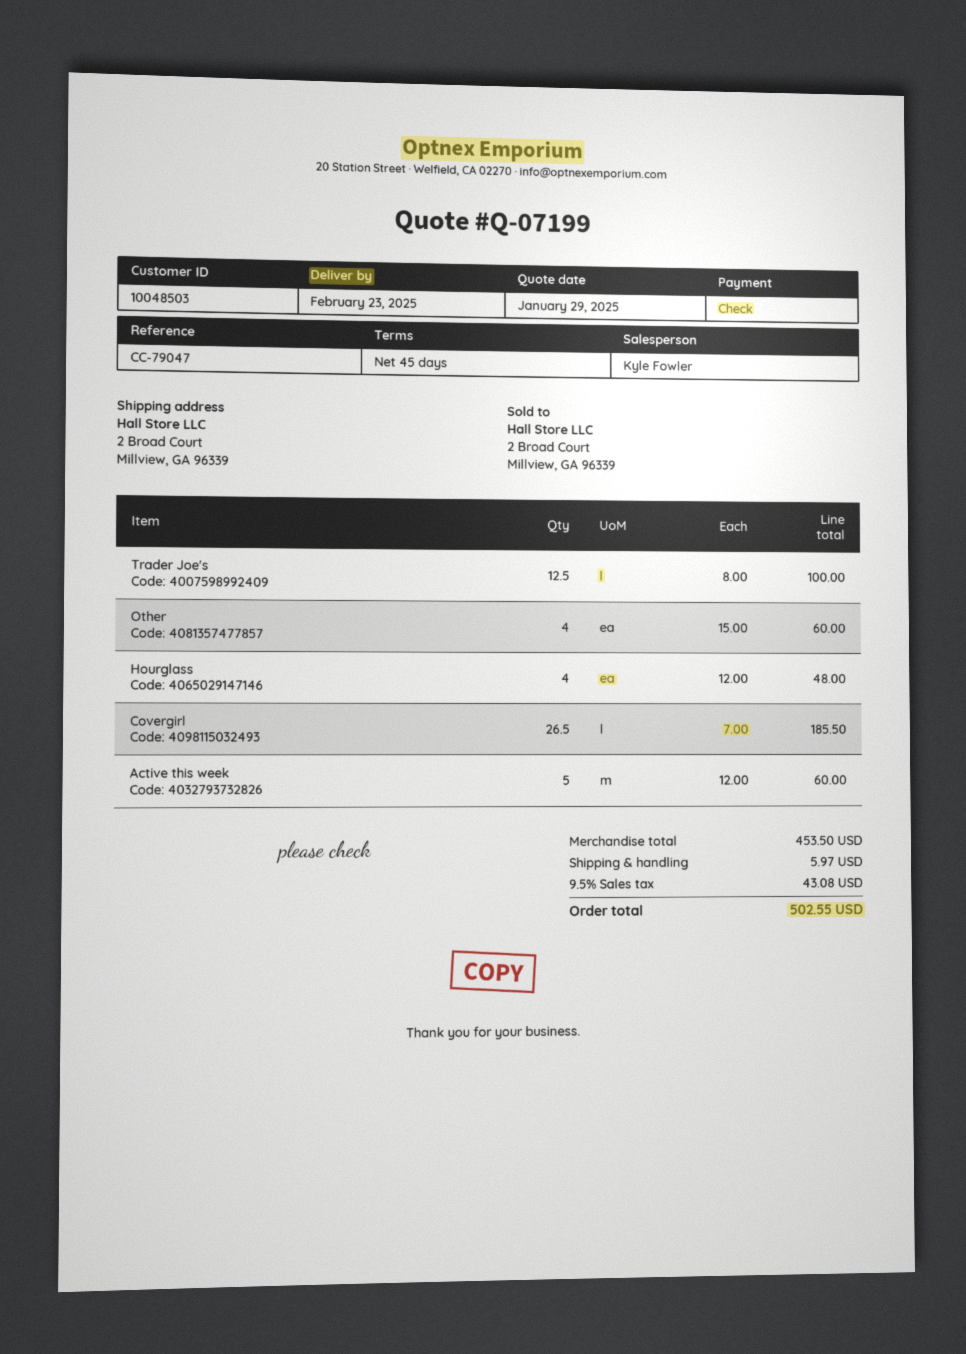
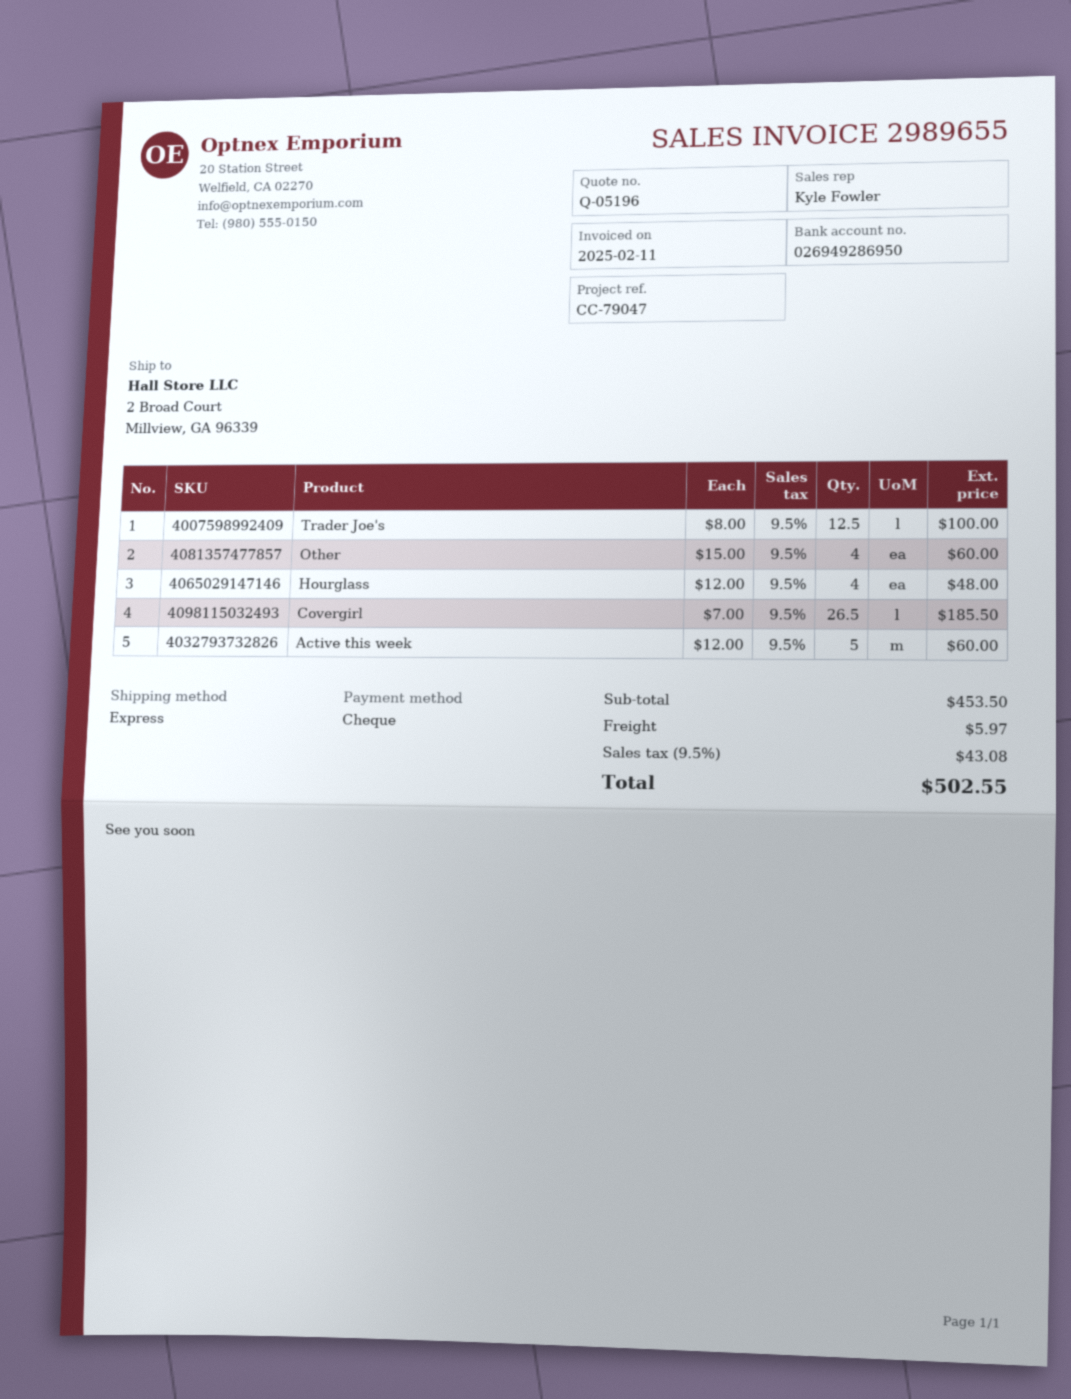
quote number: Q-07199 -> Q-05196

